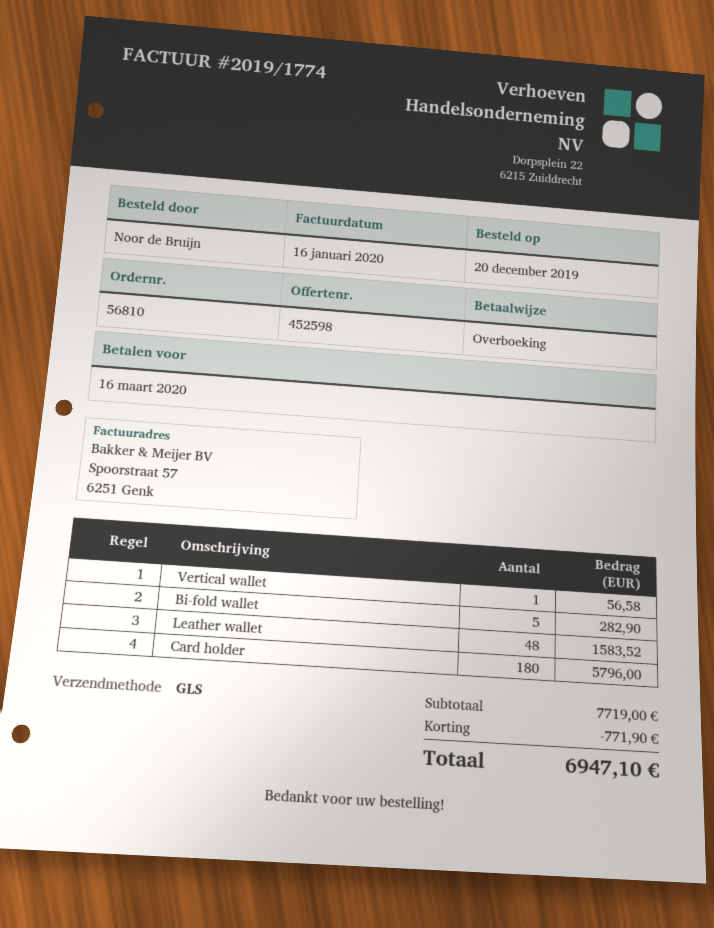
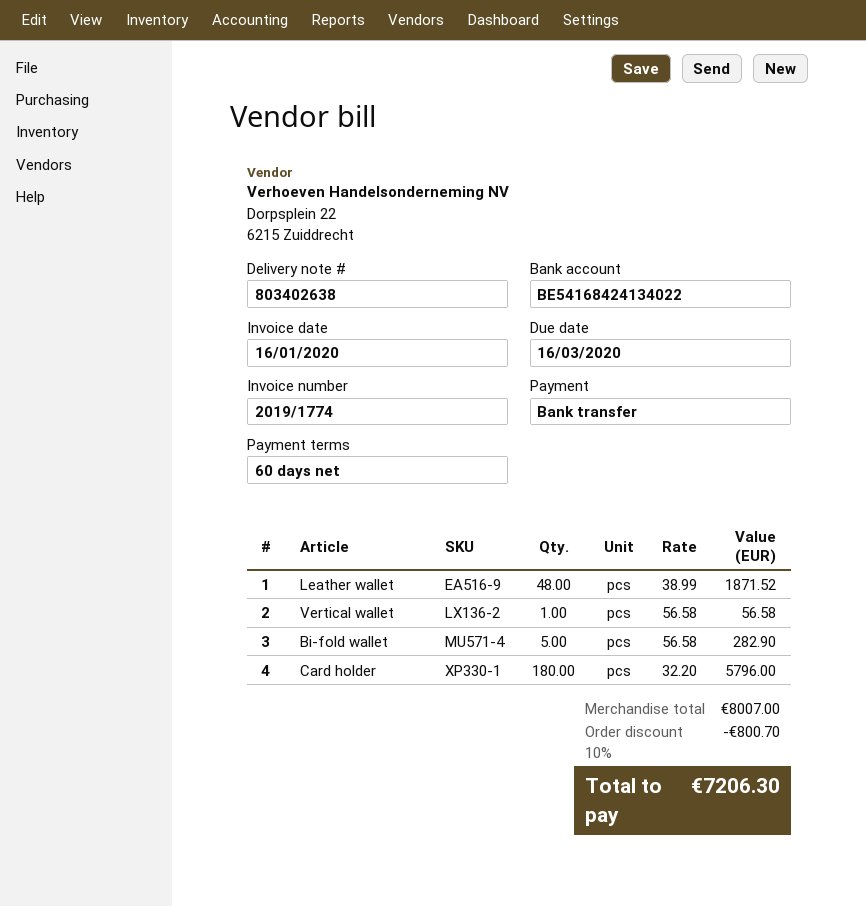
Leather wallet: 48 for 1583.52 -> 48 for 1871.52
subtotal: 7719.00 -> 8007.00
discount: 771.90 -> 800.70
total: 6947.10 -> 7206.30

